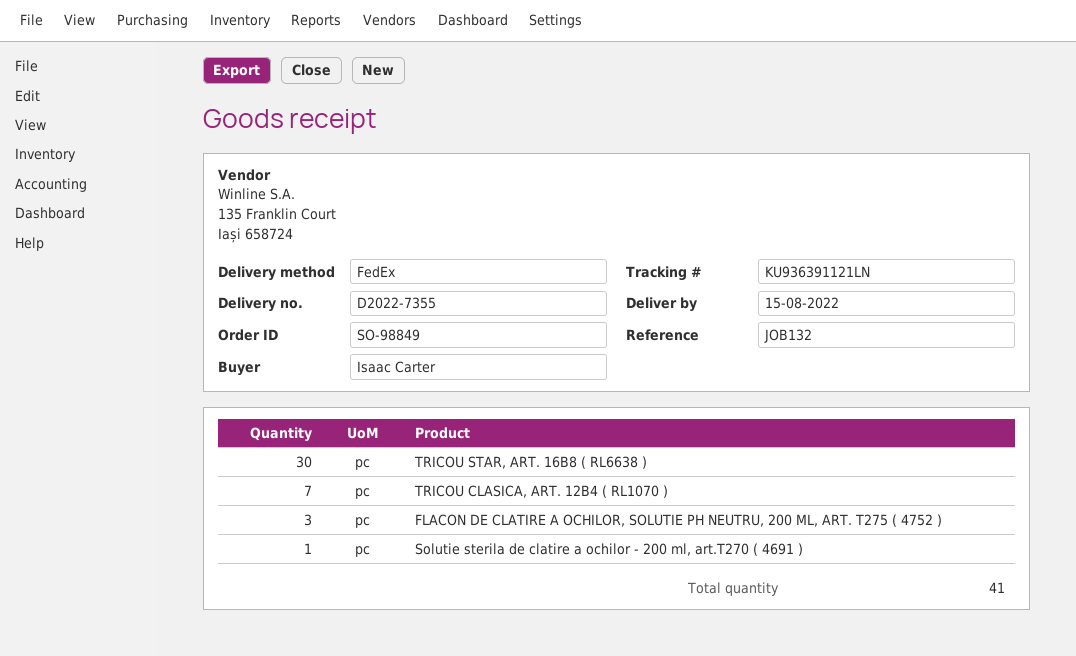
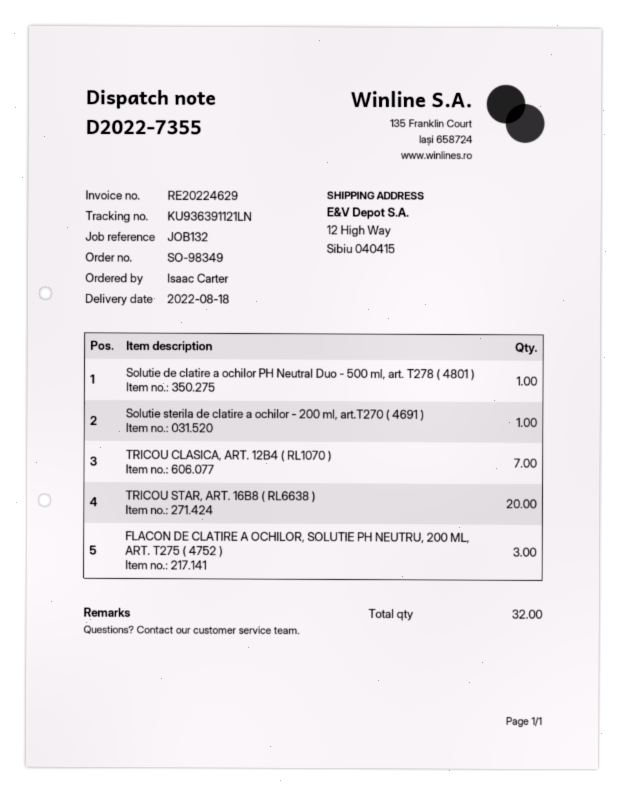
order number: SO-98849 -> SO-98349
delivery date: 2022-08-15 -> 2022-08-18
TRICOU STAR, ART. 16B8 ( RL6638 ): 30 -> 20
Solutie de clatire a ochilor PH Neutral Duo - 500 ml, art. T278 ( 4801 ): none -> 1
total quantity: 41 -> 32

